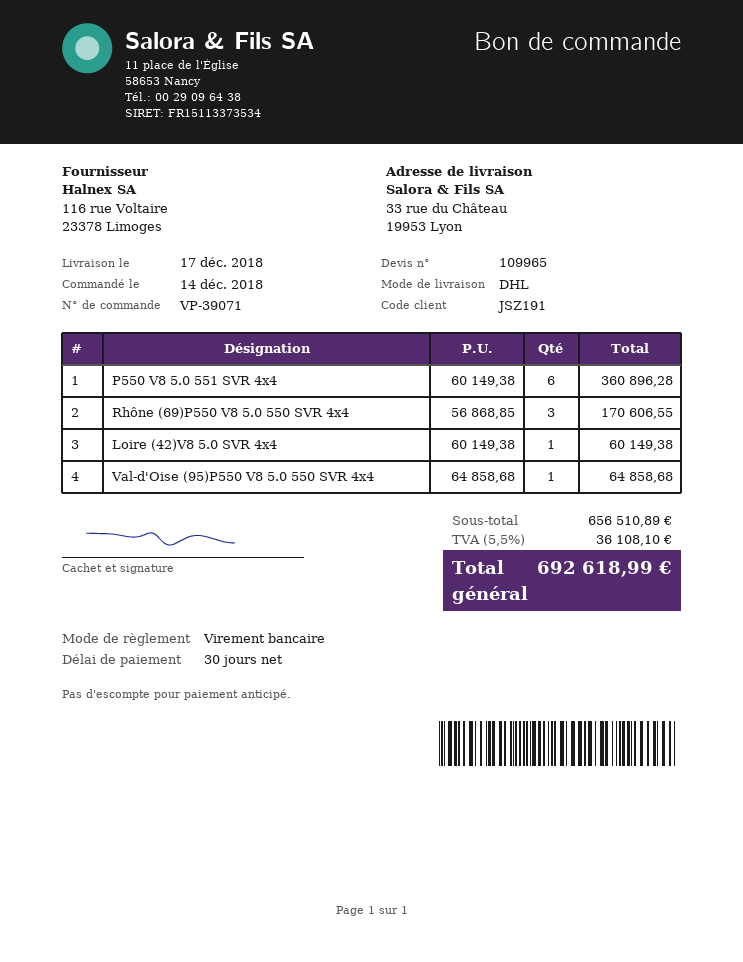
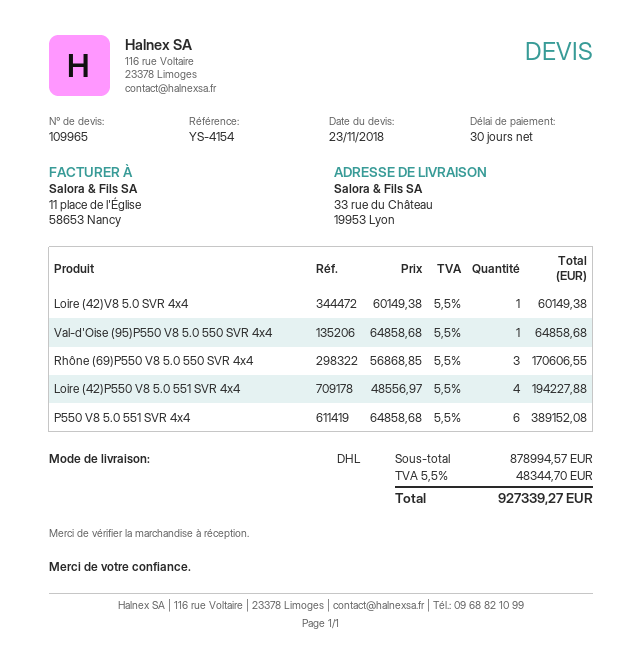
P550 V8 5.0 551 SVR 4x4: 6 x 60149.38 = 360896.28 -> 6 x 64858.68 = 389152.08
Loire (42)P550 V8 5.0 551 SVR 4x4: none -> 4 x 48556.97 = 194227.88
subtotal: 656510.89 -> 878994.57
tax: 5.5% = 36108.10 -> 5.5% = 48344.70
total: 692618.99 -> 927339.27

